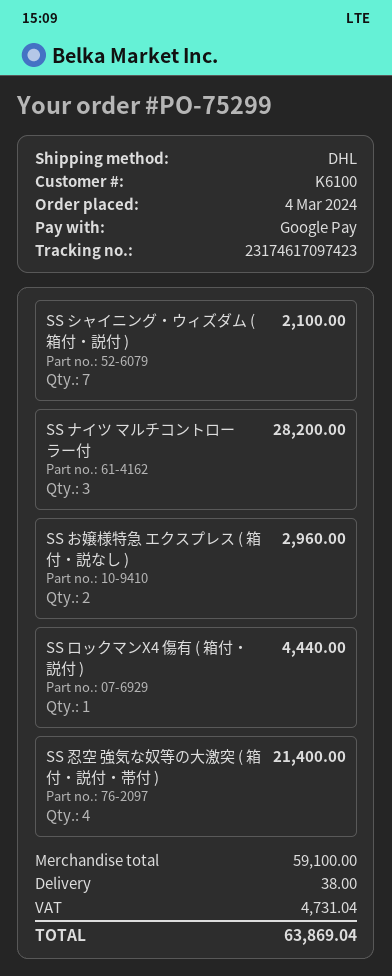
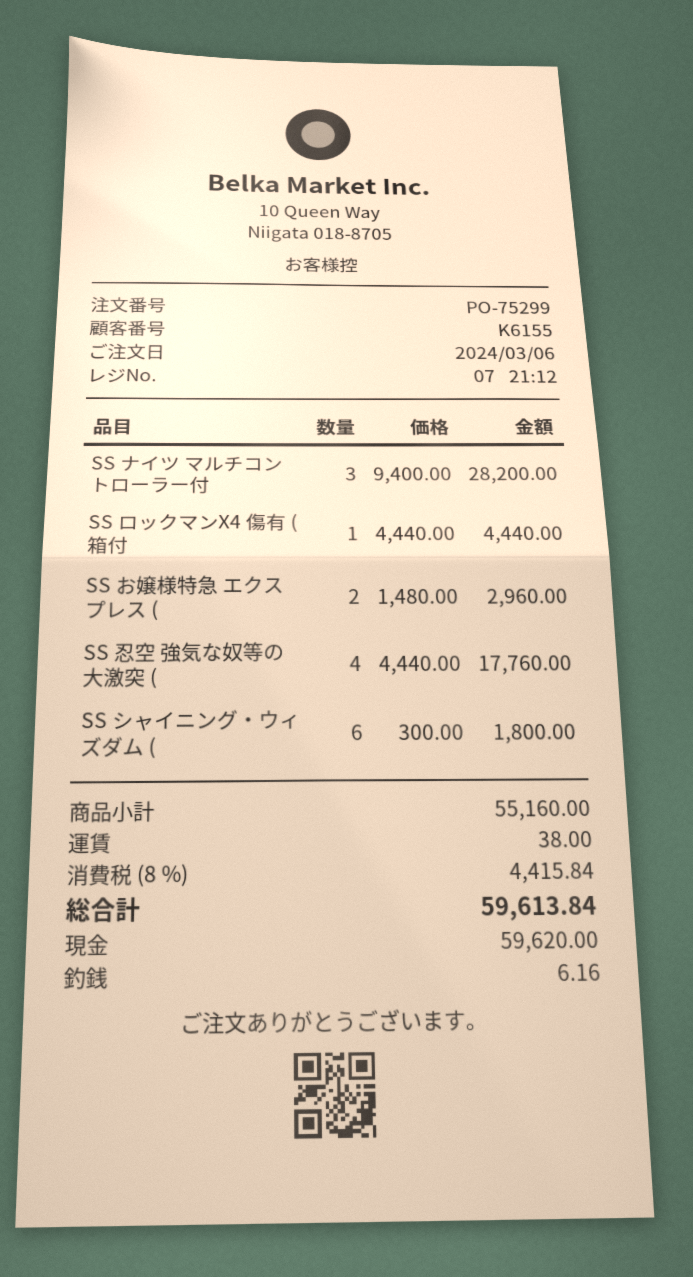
order date: 2024-03-04 -> 2024-03-06
customer number: K6100 -> K6155
payment method: Google Pay -> cash
SS シャイニング・ウィズダム ( 箱付・説付 ): 7 for 2100.00 -> 6 for 1800.00
SS 忍空 強気な奴等の大激突 ( 箱付・説付・帯付 ): 4 for 21400.00 -> 4 for 17760.00
subtotal: 59100.00 -> 55160.00
tax: 4731.04 -> 4415.84
total: 63869.04 -> 59613.84

